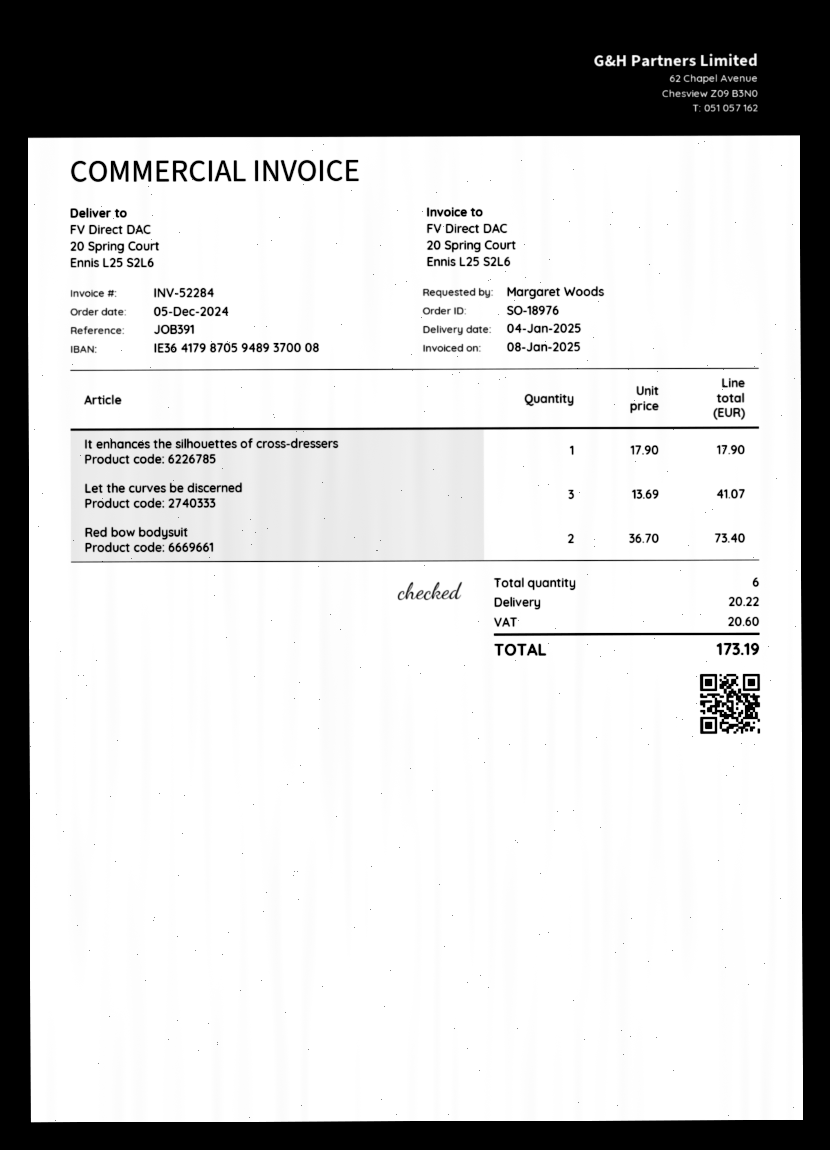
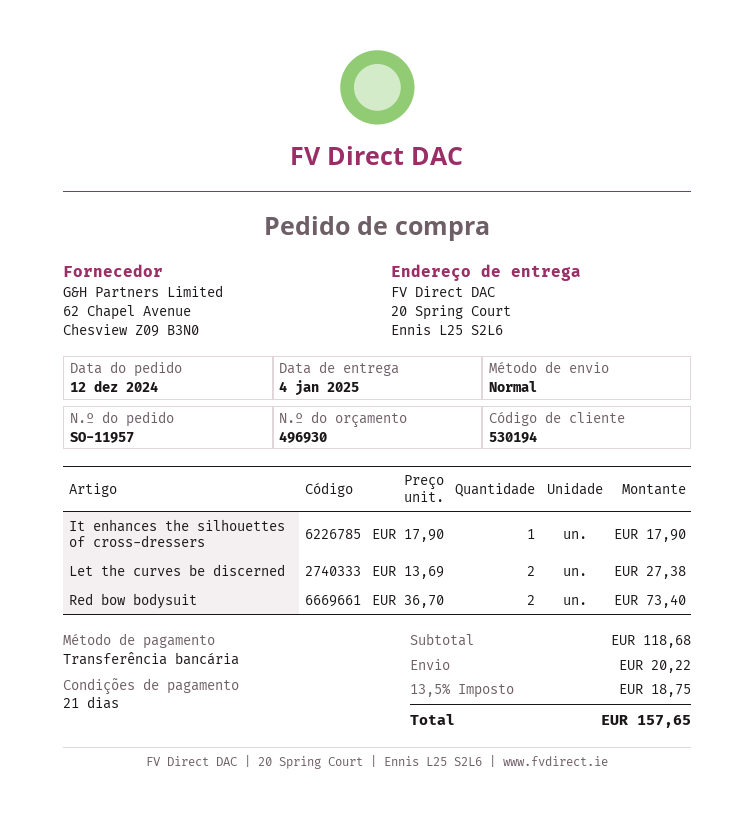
order number: SO-18976 -> SO-11957
order date: 2024-12-05 -> 2024-12-12
Let the curves be discerned: 3 x 13.69 = 41.07 -> 2 x 13.69 = 27.38
tax: 20.60 -> 18.75
total: 173.19 -> 157.65

